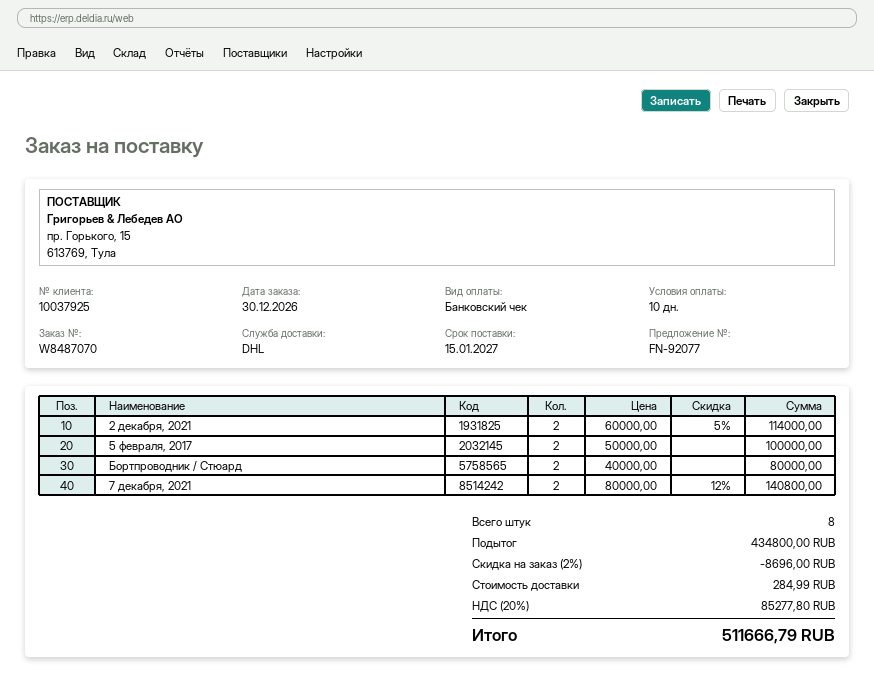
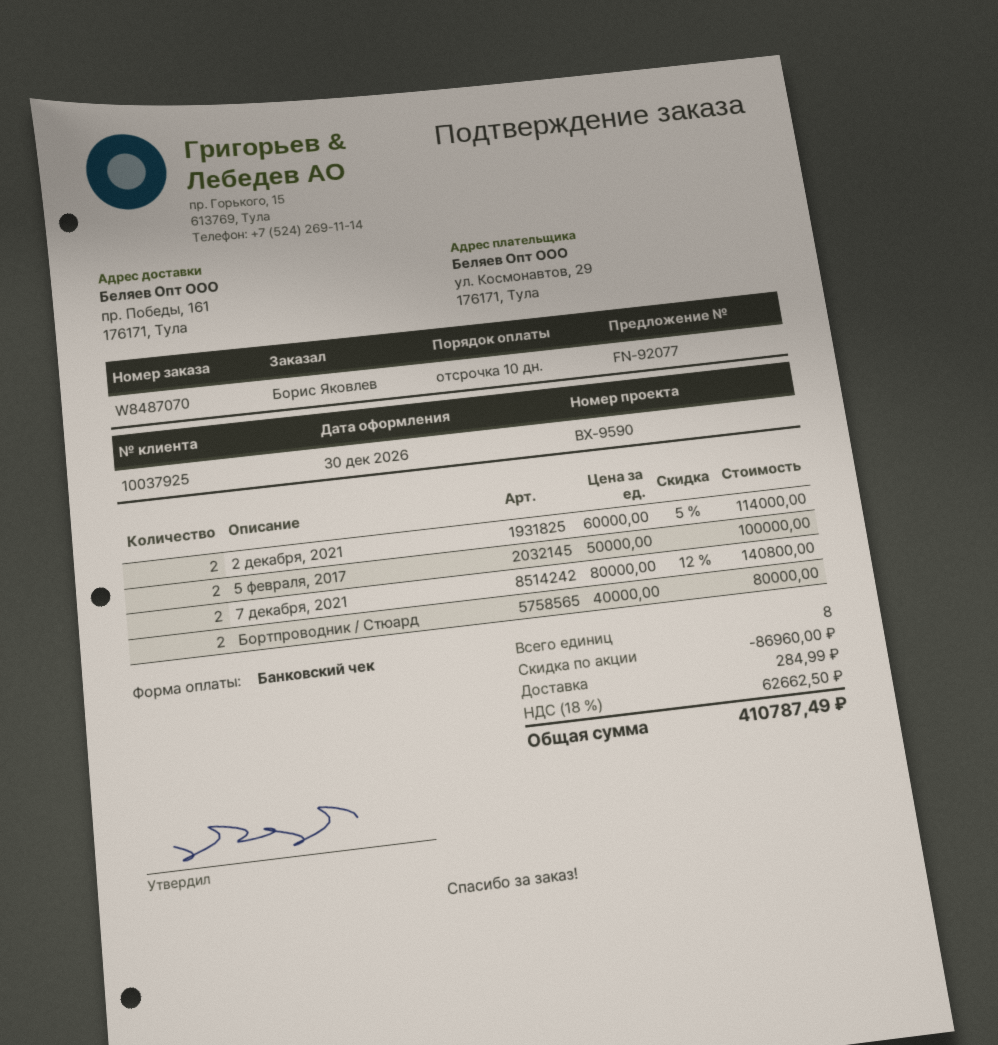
discount: 8696.00 -> 86960.00
tax: 20% = 85277.80 -> 18% = 62662.50
total: 511666.79 -> 410787.49

